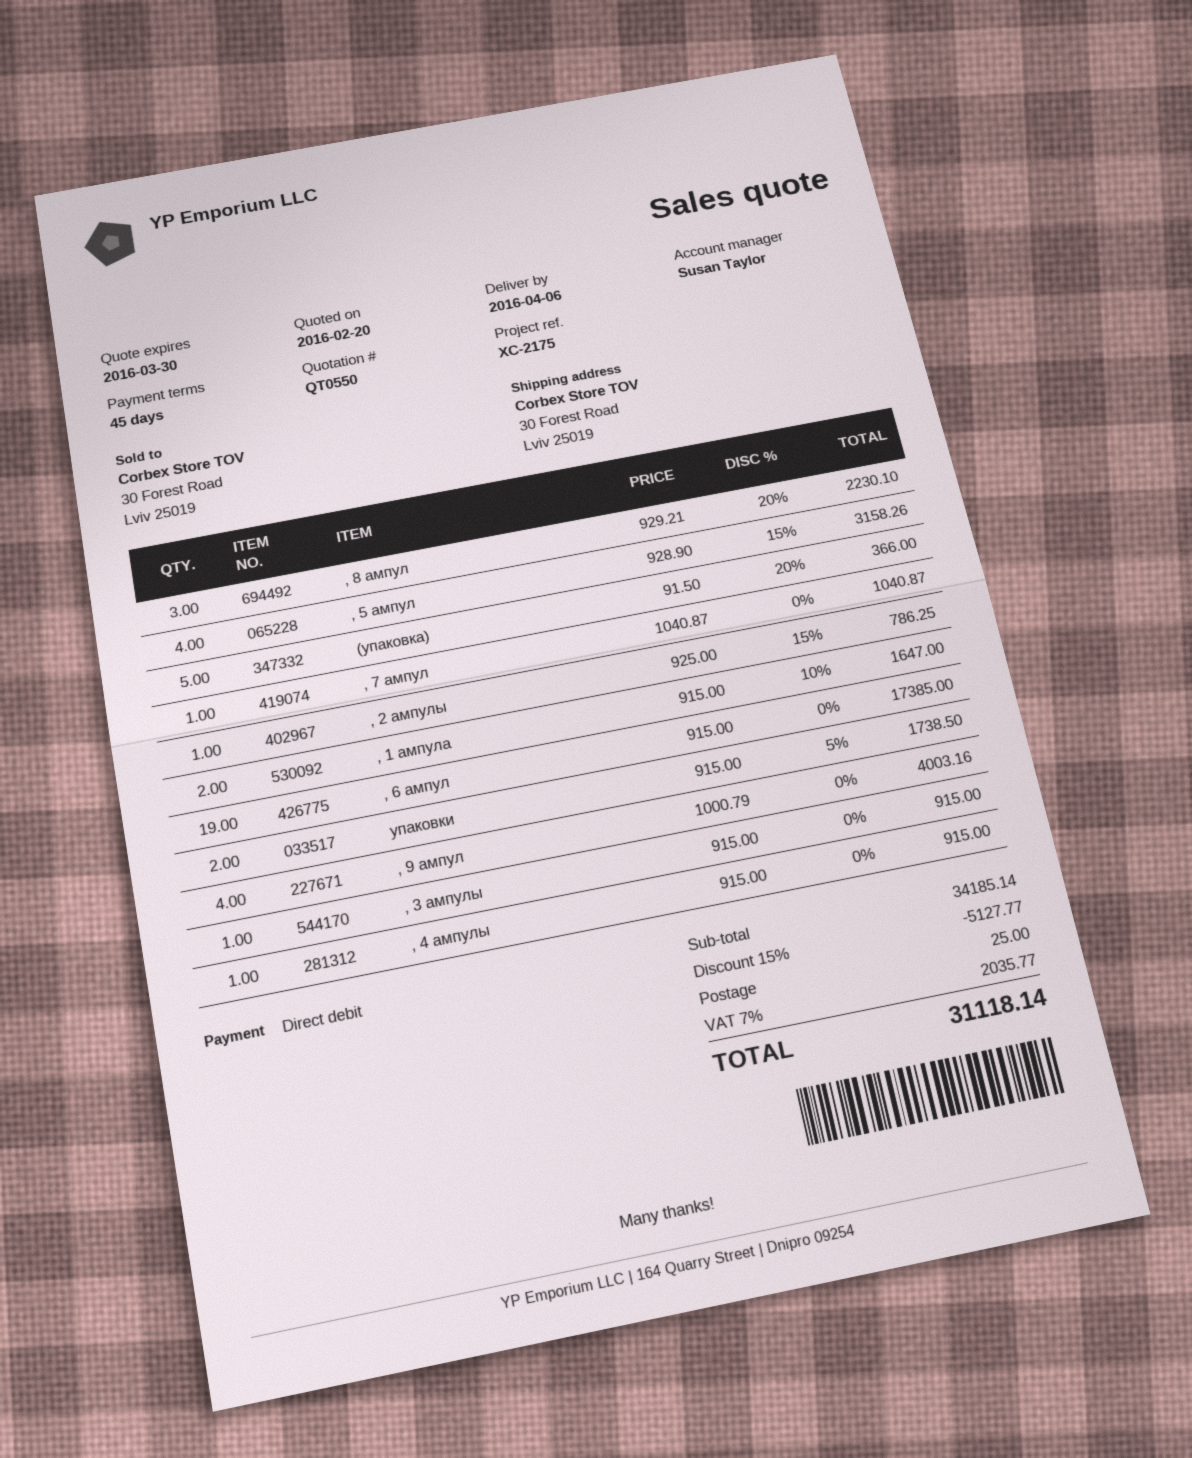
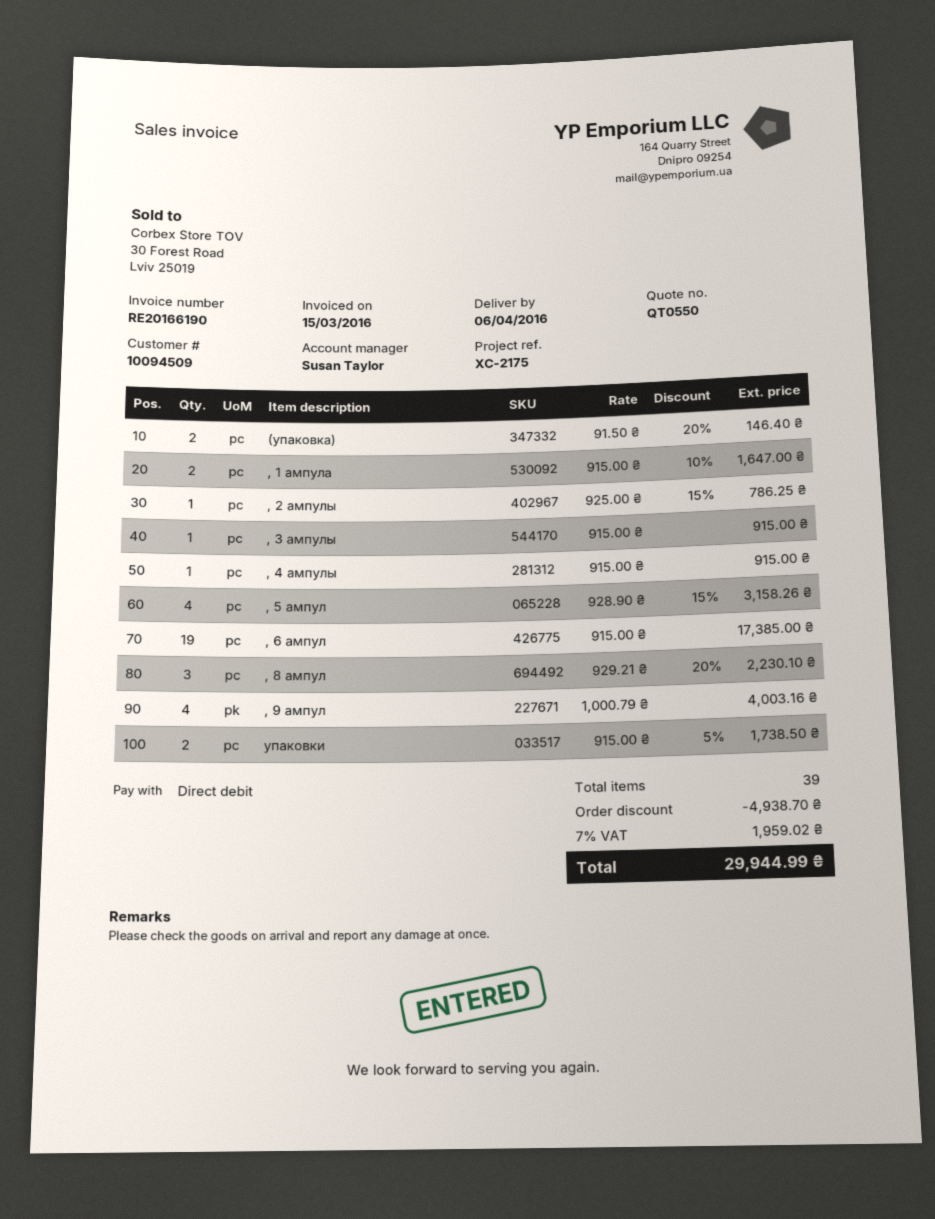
(упаковка): 5 x 91.50 - 20% = 366.00 -> 2 x 91.50 - 20% = 146.40
, 7 ампул: 1 x 1040.87 = 1040.87 -> none
discount: 5127.77 -> 4938.70
shipping: 25.00 -> none
tax: 7% = 2035.77 -> 7% = 1959.02
total: 31118.14 -> 29944.99

